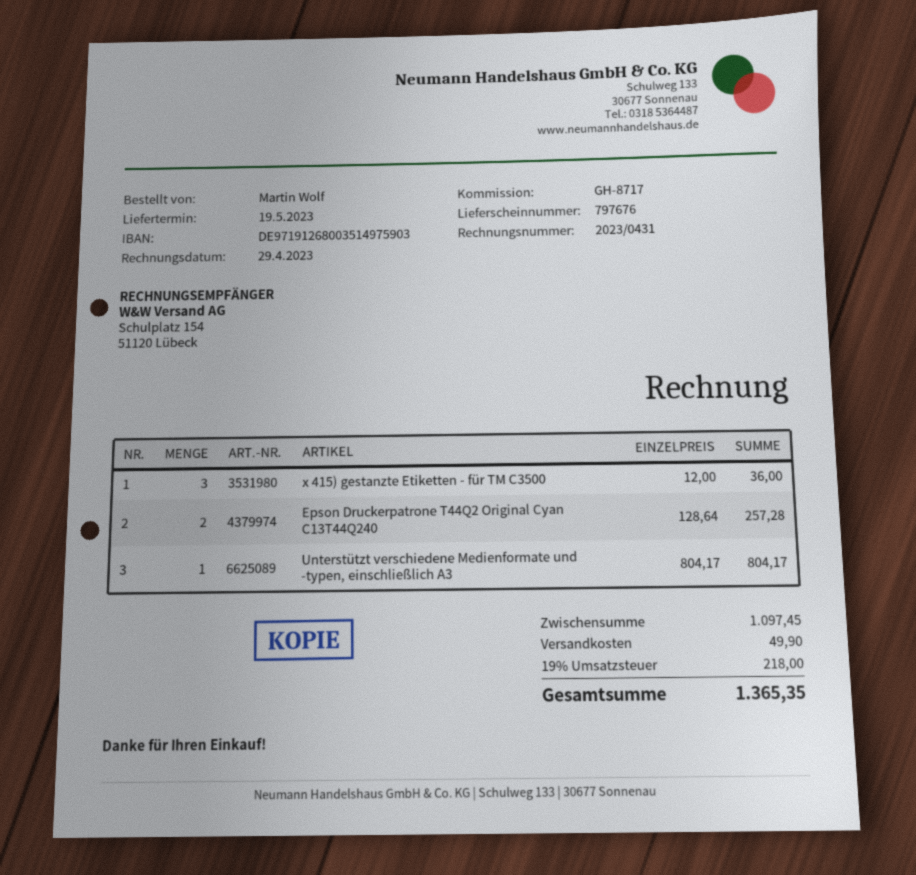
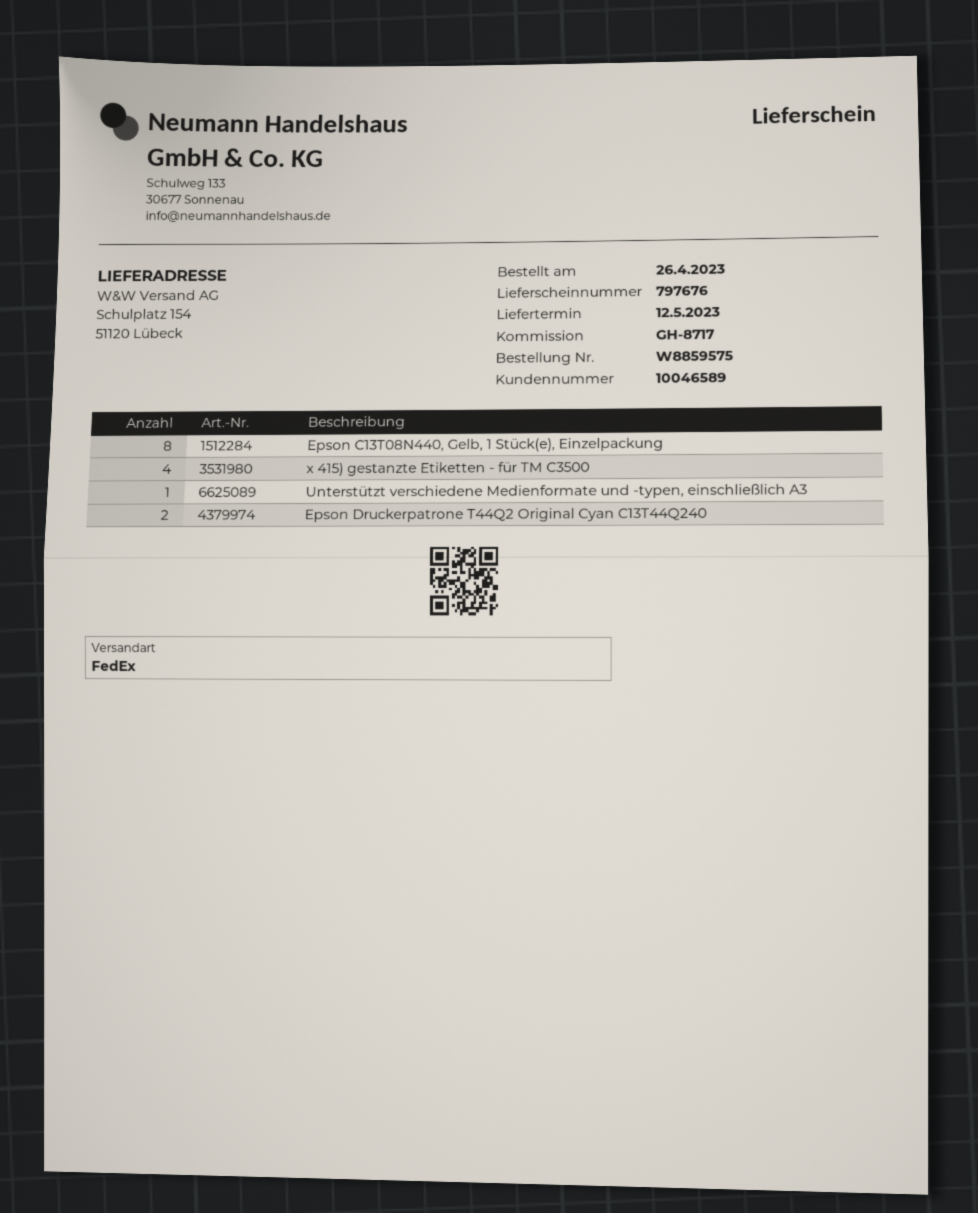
delivery date: 2023-05-19 -> 2023-05-12
x 415) gestanzte Etiketten - für TM C3500: 3 -> 4
Epson C13T08N440, Gelb, 1 Stück(e), Einzelpackung: none -> 8

